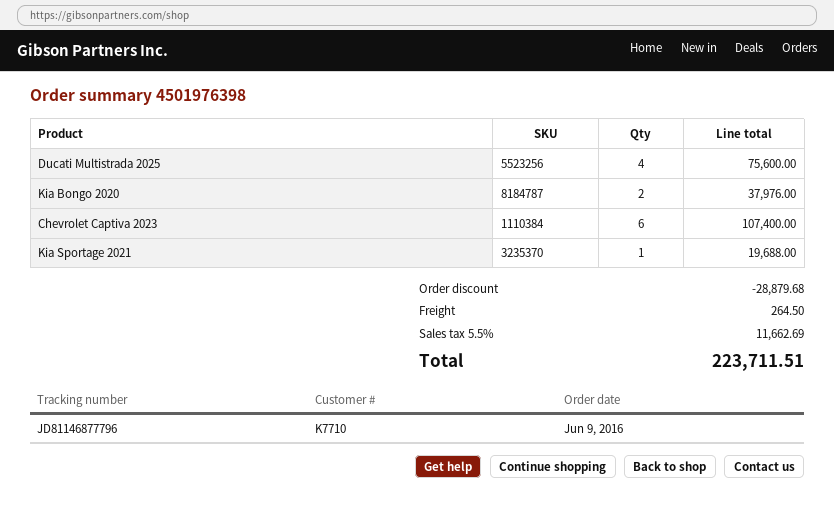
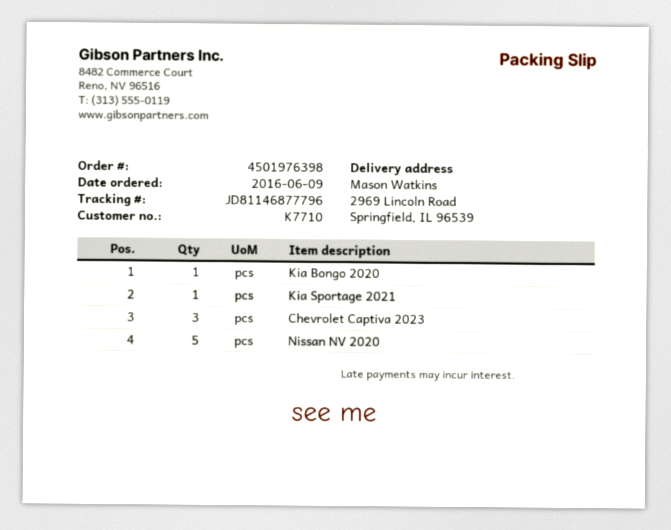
Ducati Multistrada 2025: 4 -> none
Kia Bongo 2020: 2 -> 1
Chevrolet Captiva 2023: 6 -> 3
Nissan NV 2020: none -> 5

